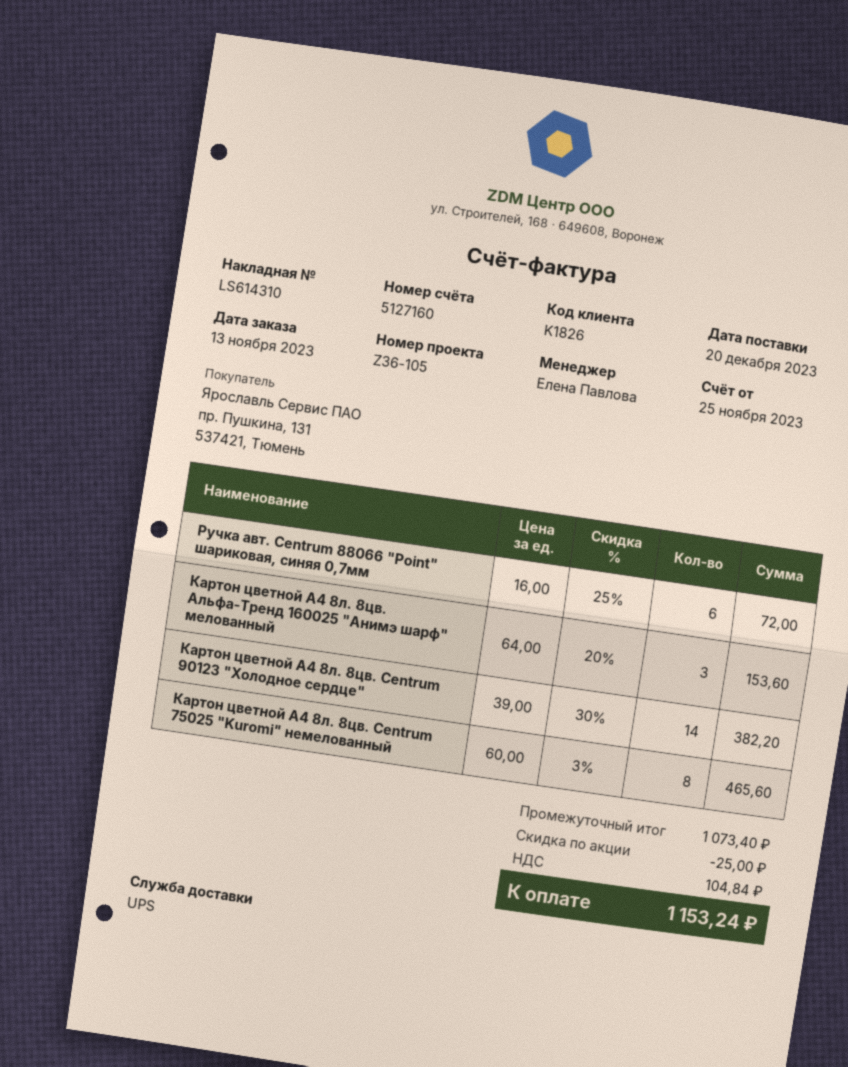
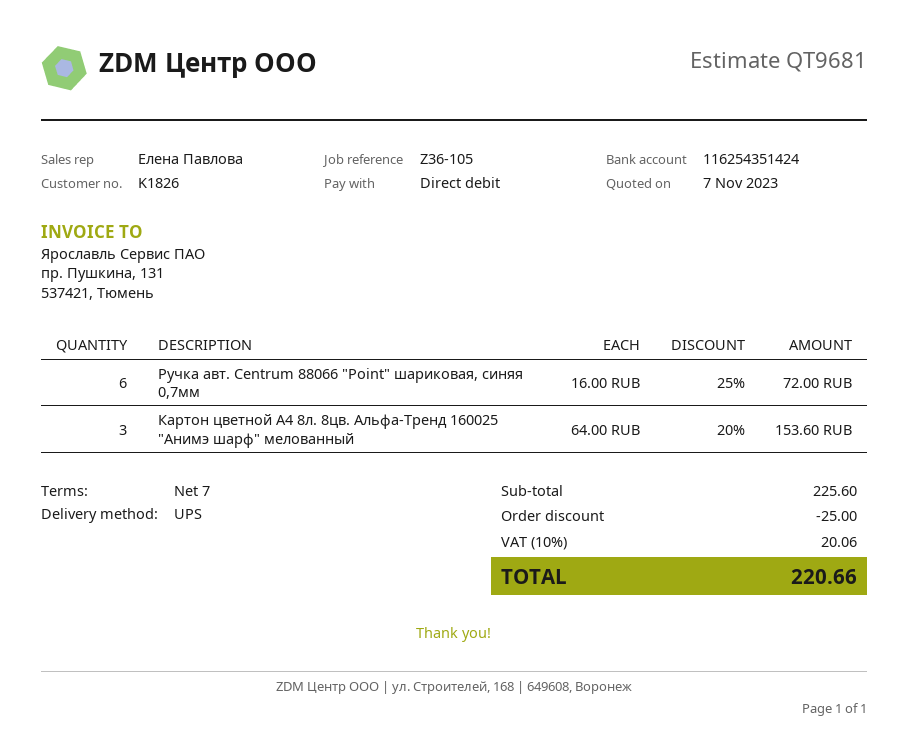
Картон цветной А4 8л. 8цв. Centrum 90123 "Холодное сердце": 14 x 39.00 - 30% = 382.20 -> none
Картон цветной А4 8л. 8цв. Centrum 75025 "Kuromi" немелованный: 8 x 60.00 - 3% = 465.60 -> none
subtotal: 1073.40 -> 225.60
tax: 104.84 -> 20.06
total: 1153.24 -> 220.66

